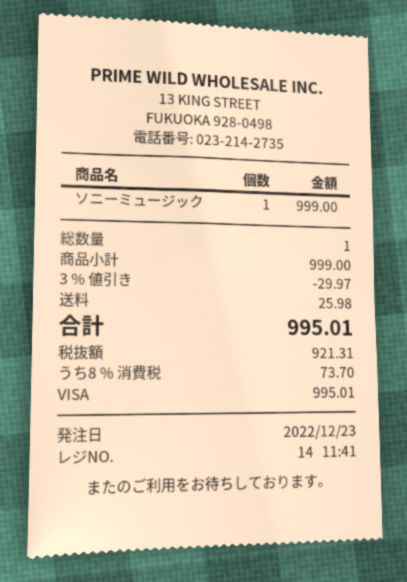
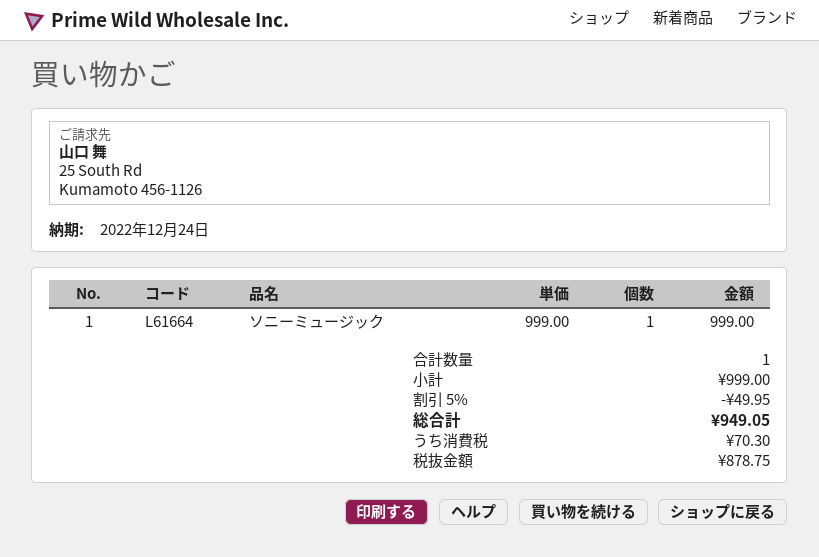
discount: 3% = 29.97 -> 5% = 49.95
shipping: 25.98 -> none
net: 921.31 -> 878.75
tax: 73.70 -> 70.30
total: 995.01 -> 949.05

